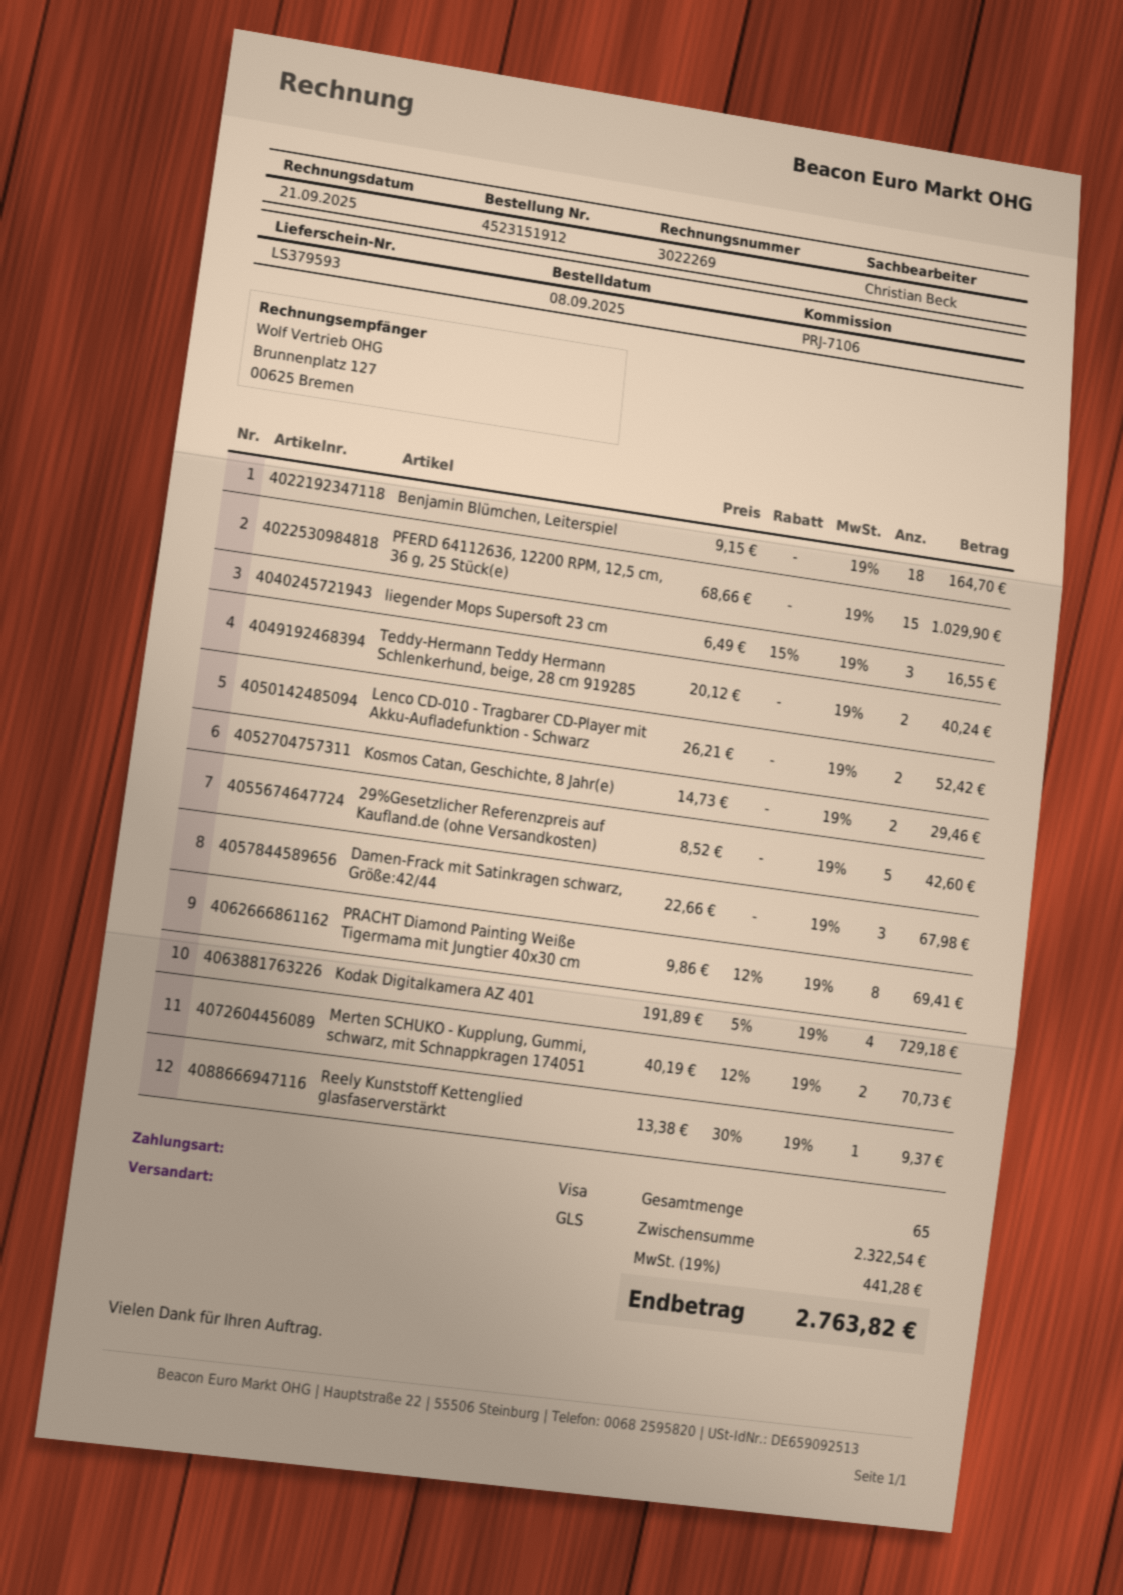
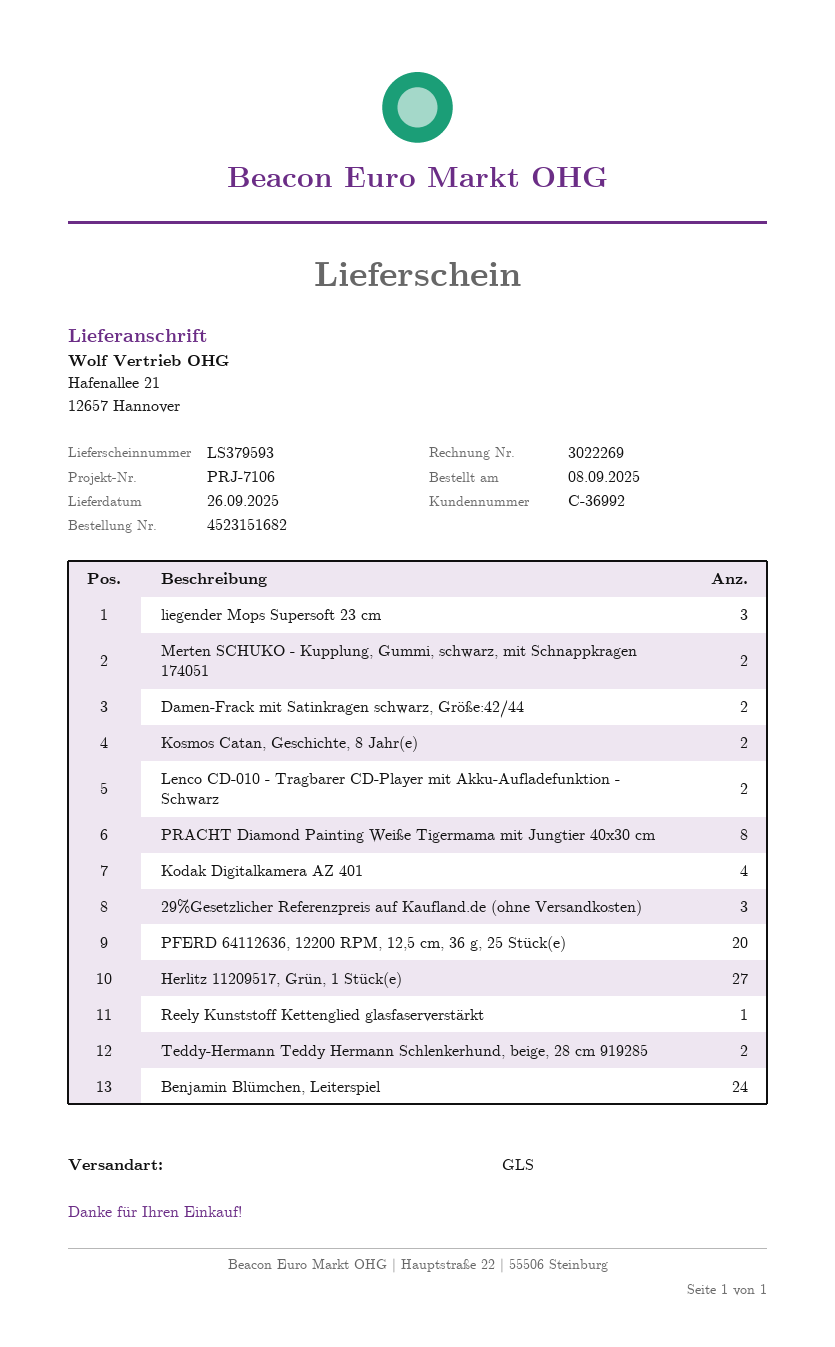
order number: 4523151912 -> 4523151682
Benjamin Blümchen, Leiterspiel: 18 -> 24
PFERD 64112636, 12200 RPM, 12,5 cm, 36 g, 25 Stück(e): 15 -> 20
29%Gesetzlicher Referenzpreis auf Kaufland.de (ohne Versandkosten): 5 -> 3
Damen-Frack mit Satinkragen schwarz, Größe:42/44: 3 -> 2
Herlitz 11209517, Grün, 1 Stück(e): none -> 27

